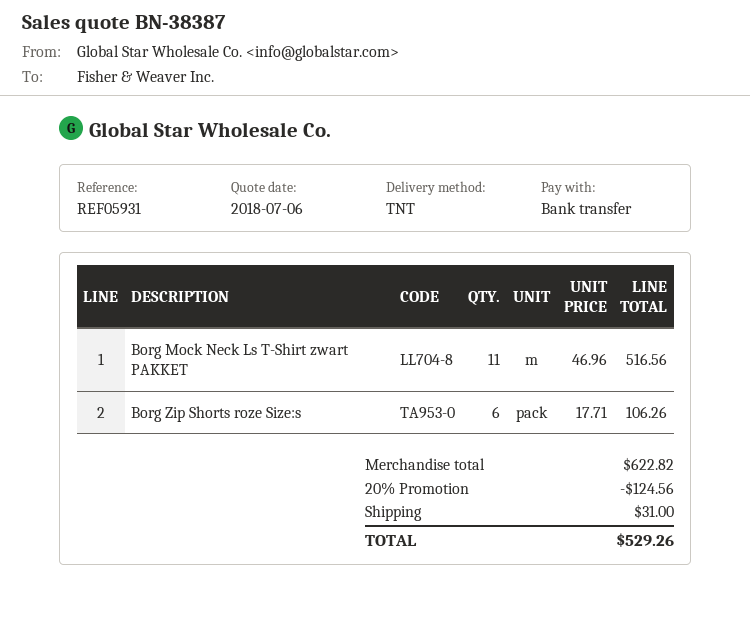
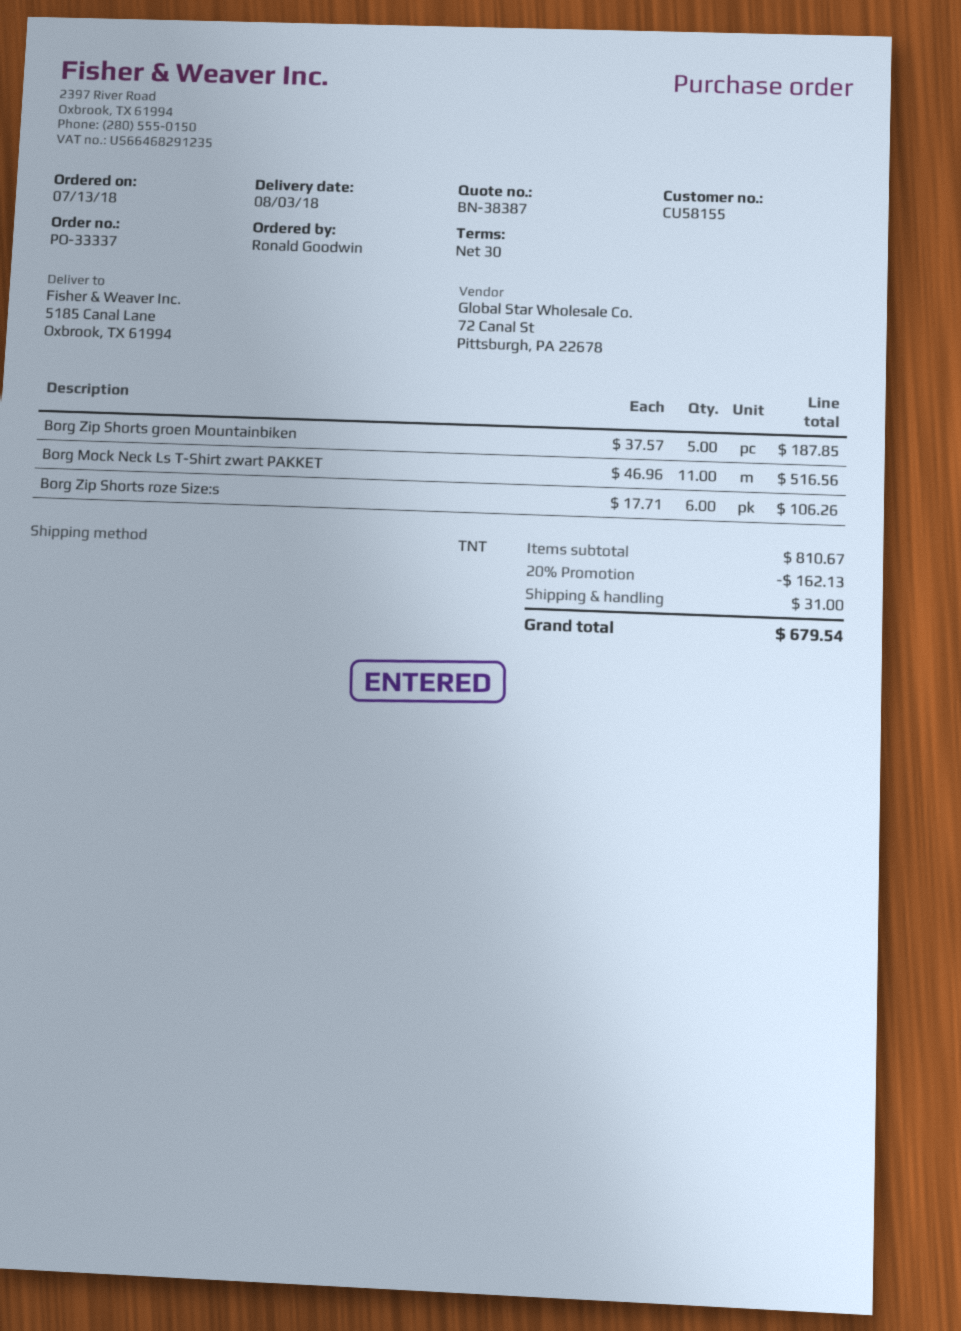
Borg Zip Shorts groen Mountainbiken: none -> 5 x 37.57 = 187.85
subtotal: 622.82 -> 810.67
discount: 20% = 124.56 -> 20% = 162.13
total: 529.26 -> 679.54

